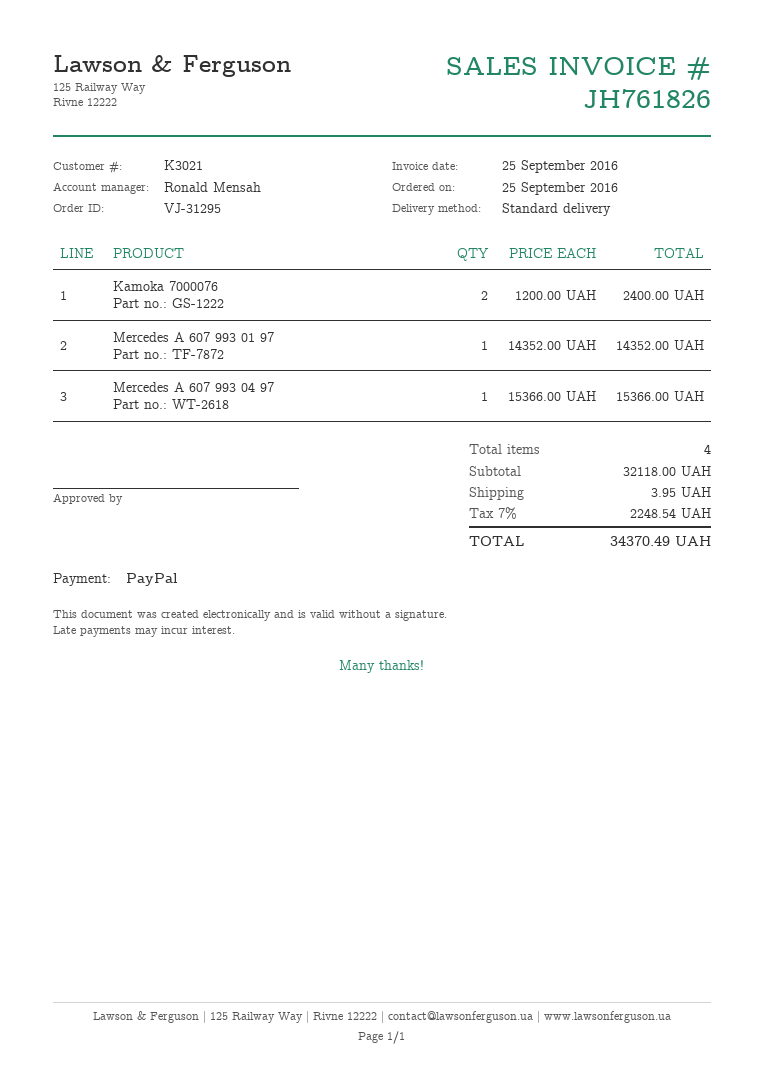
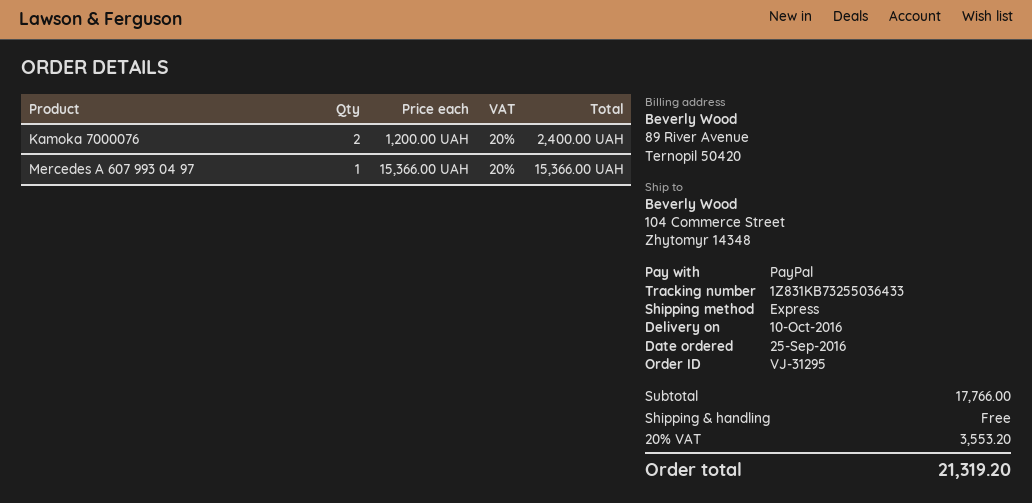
shipping method: standard -> express
Mercedes A 607 993 01 97: 1 x 14352.00 = 14352.00 -> none
subtotal: 32118.00 -> 17766.00
shipping: 3.95 -> 0.00
tax: 7% = 2248.54 -> 20% = 3553.20
total: 34370.49 -> 21319.20

